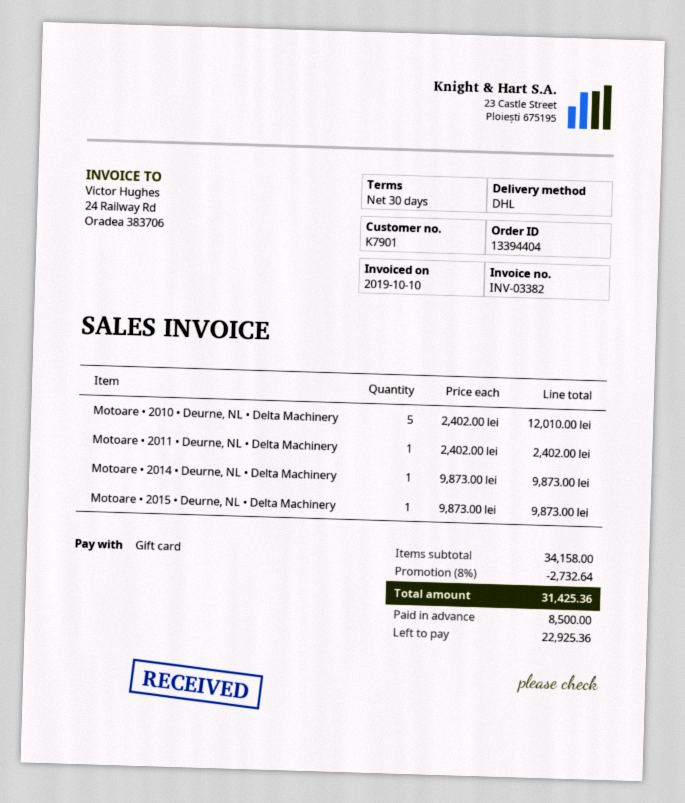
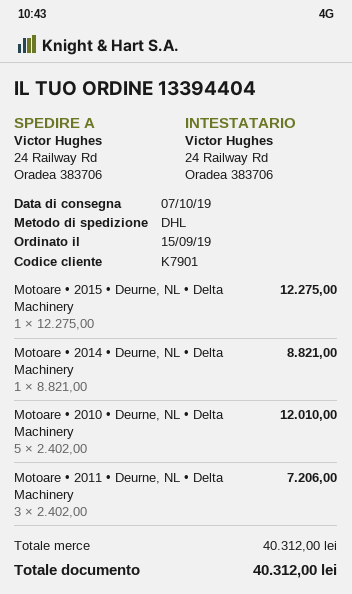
Motoare • 2011 • Deurne, NL • Delta Machinery: 1 x 2402.00 = 2402.00 -> 3 x 2402.00 = 7206.00
Motoare • 2014 • Deurne, NL • Delta Machinery: 1 x 9873.00 = 9873.00 -> 1 x 8821.00 = 8821.00
Motoare • 2015 • Deurne, NL • Delta Machinery: 1 x 9873.00 = 9873.00 -> 1 x 12275.00 = 12275.00
subtotal: 34158.00 -> 40312.00
discount: 8% = 2732.64 -> none
total: 31425.36 -> 40312.00

